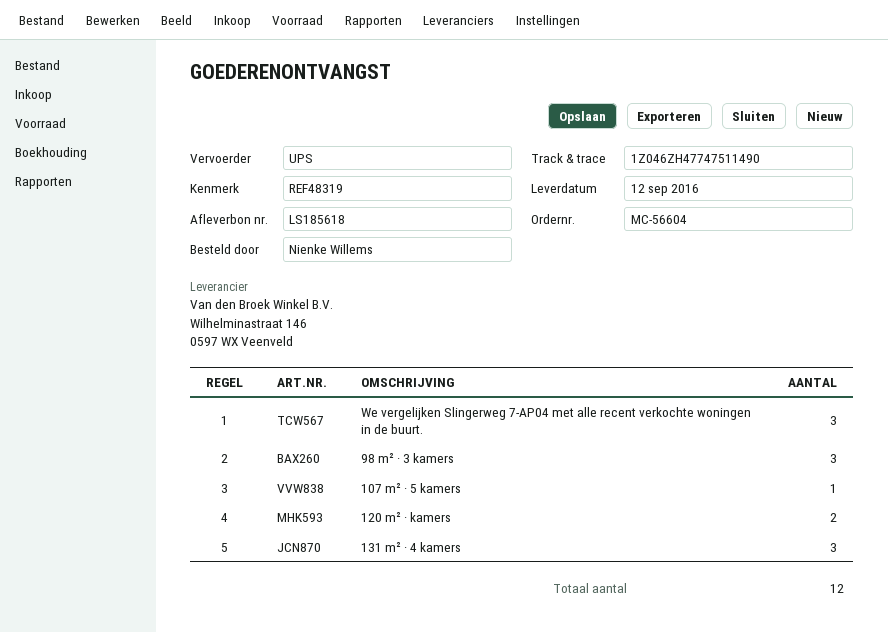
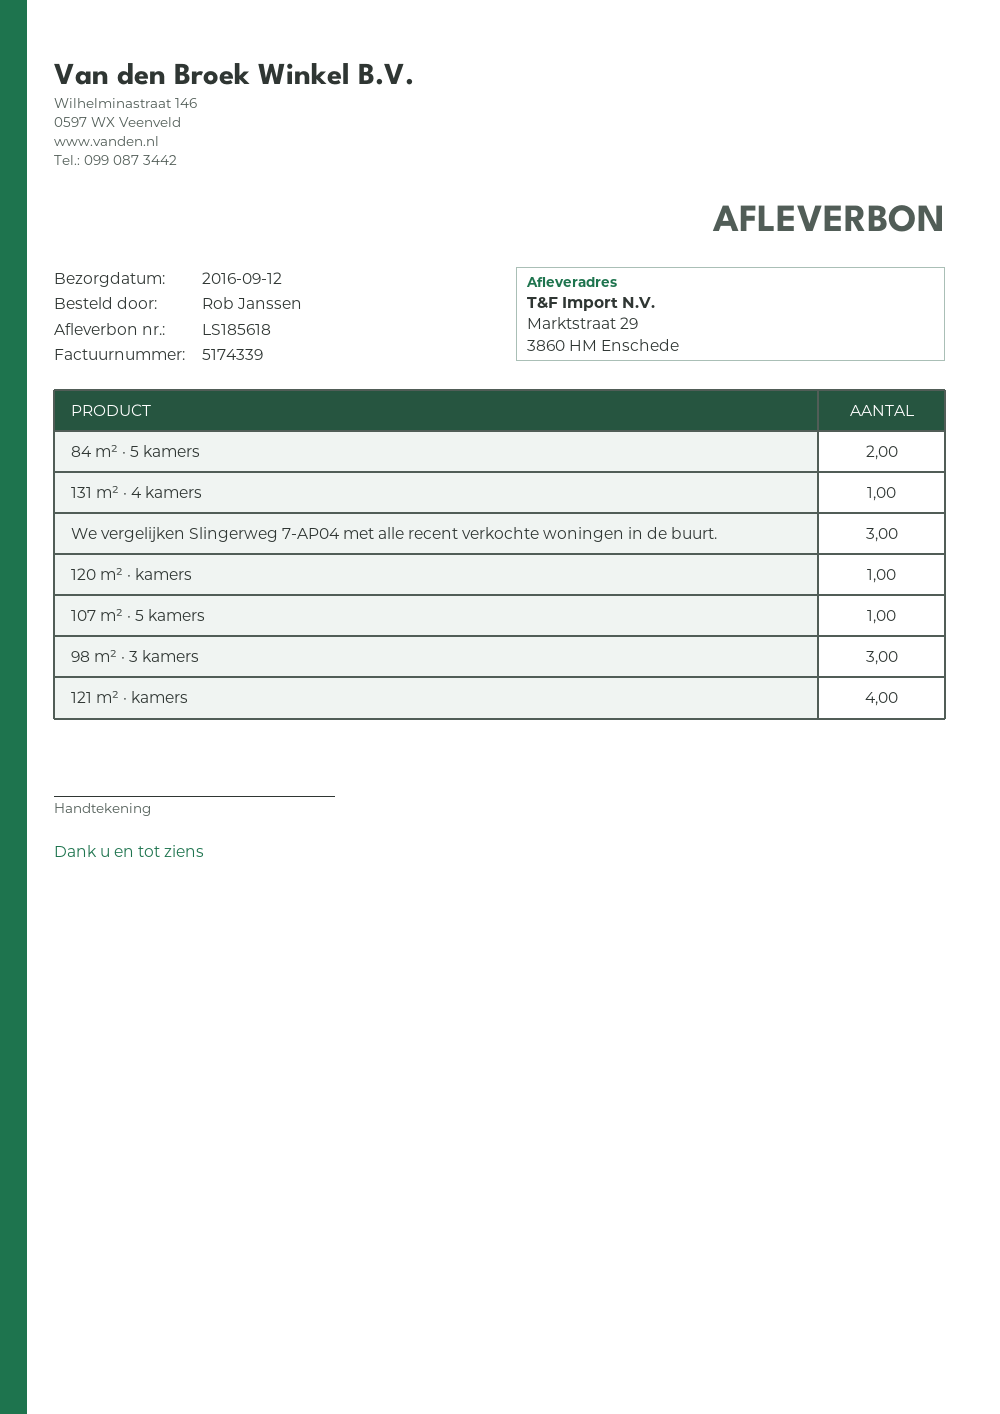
ordered by: Nienke Willems -> Rob Janssen
120 m² · kamers: 2 -> 1
131 m² · 4 kamers: 3 -> 1
84 m² · 5 kamers: none -> 2
121 m² · kamers: none -> 4

